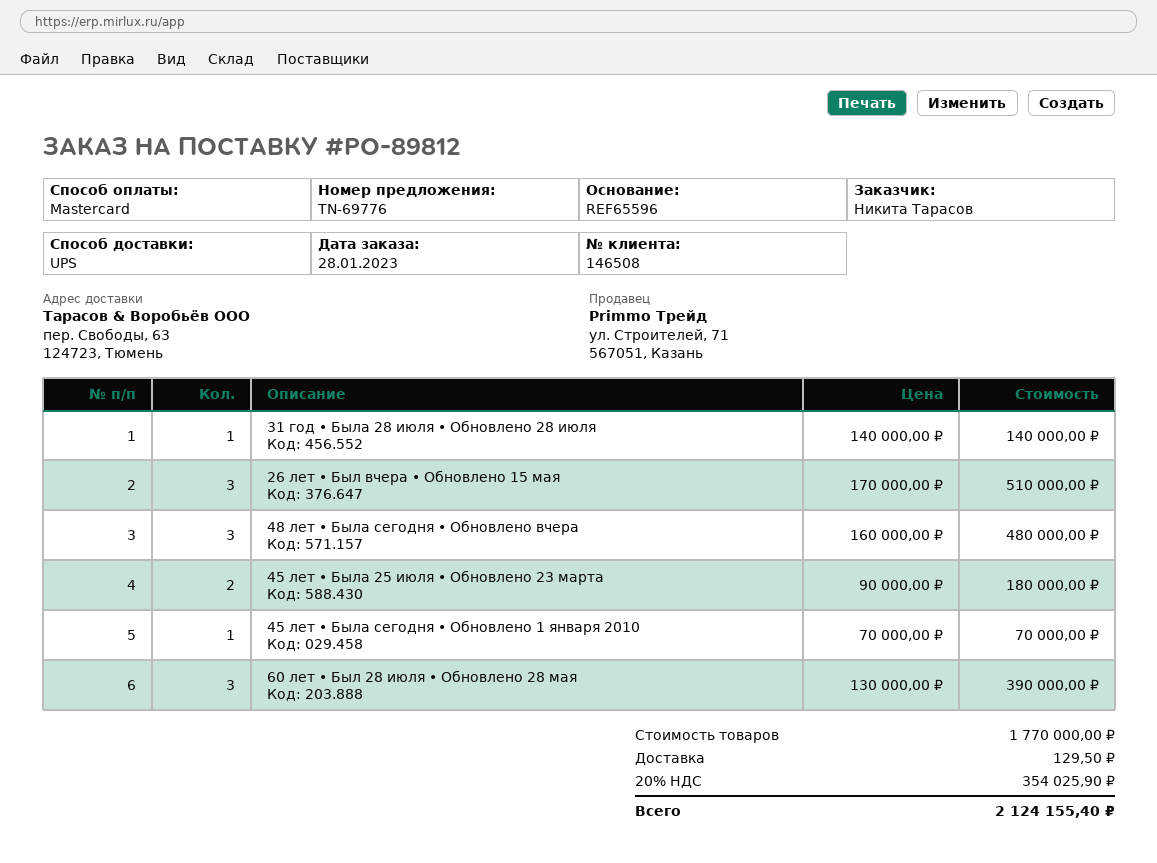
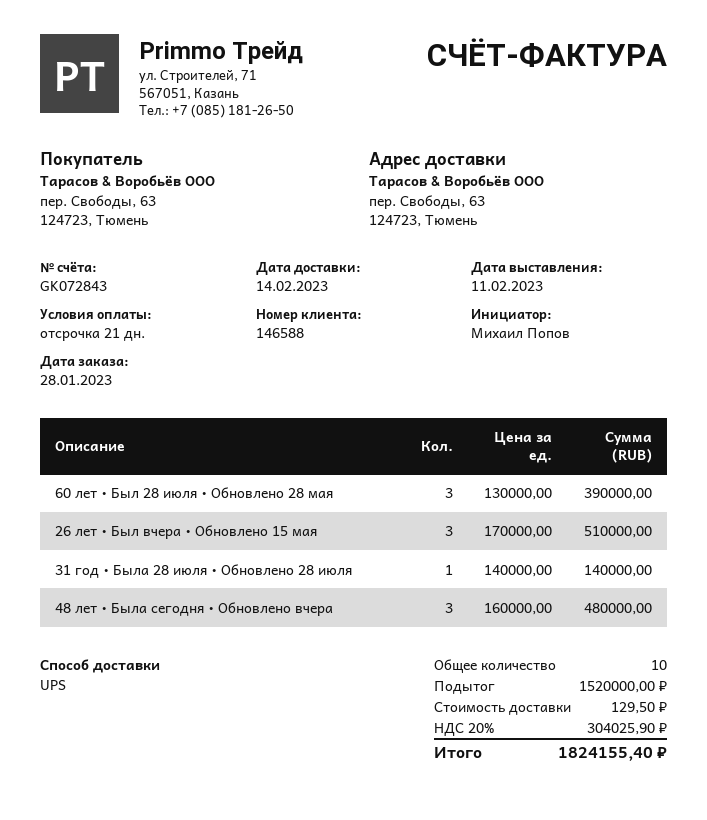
customer number: 146508 -> 146588
ordered by: Никита Тарасов -> Михаил Попов
45 лет • Была 25 июля • Обновлено 23 марта: 2 x 90000.00 = 180000.00 -> none
45 лет • Была сегодня • Обновлено 1 января 2010: 1 x 70000.00 = 70000.00 -> none
subtotal: 1770000.00 -> 1520000.00
tax: 20% = 354025.90 -> 20% = 304025.90
total: 2124155.40 -> 1824155.40

